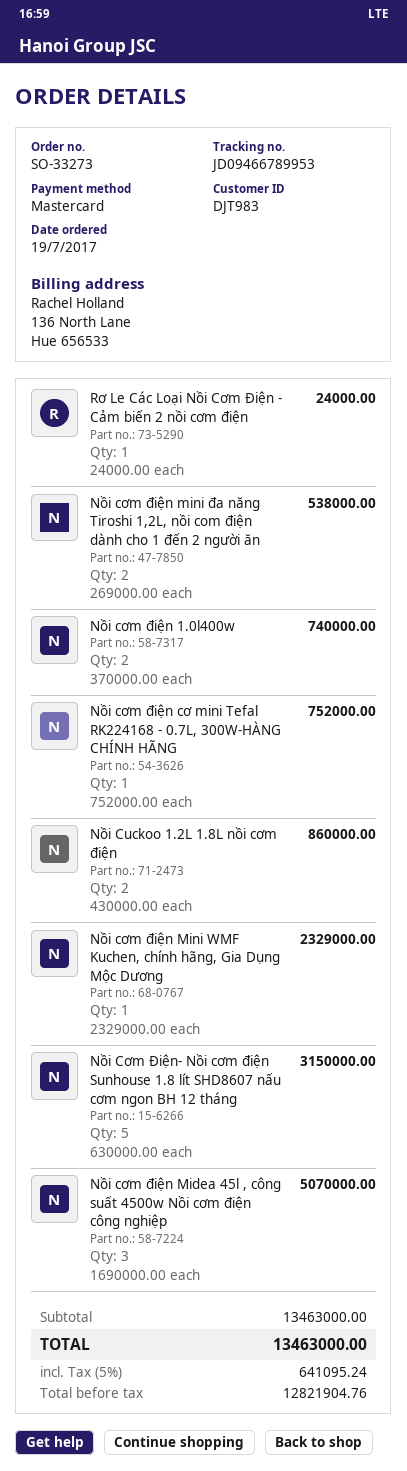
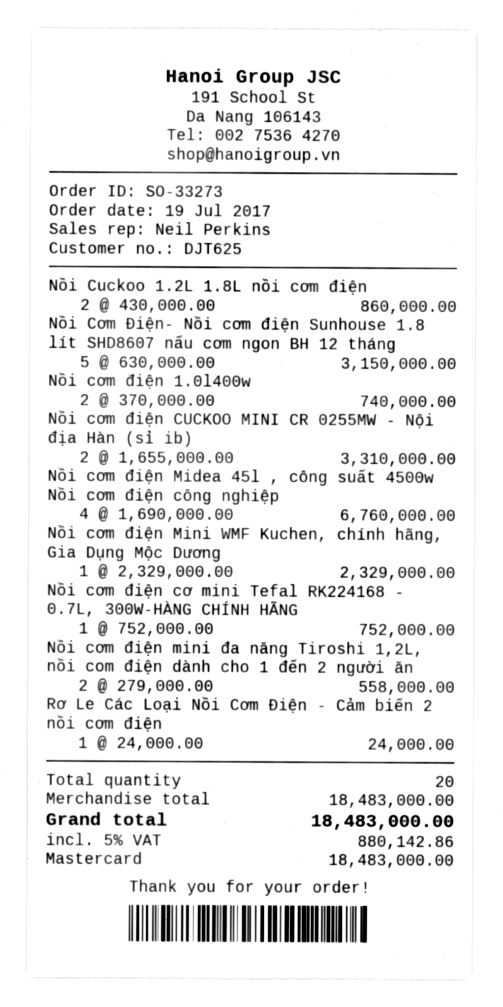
customer number: DJT983 -> DJT625
Nồi cơm điện mini đa năng Tiroshi 1,2L, nồi com điện dành cho 1 đến 2 người ăn: 2 x 269000.00 = 538000.00 -> 2 x 279000.00 = 558000.00
Nồi cơm điện Midea 45l , công suất 4500w Nồi cơm điện công nghiệp: 3 x 1690000.00 = 5070000.00 -> 4 x 1690000.00 = 6760000.00
Nồi cơm điện CUCKOO MINI CR 0255MW - Nội địa Hàn (sỉ ib): none -> 2 x 1655000.00 = 3310000.00
subtotal: 13463000.00 -> 18483000.00
tax: 5% = 641095.24 -> 5% = 880142.86
total: 13463000.00 -> 18483000.00

